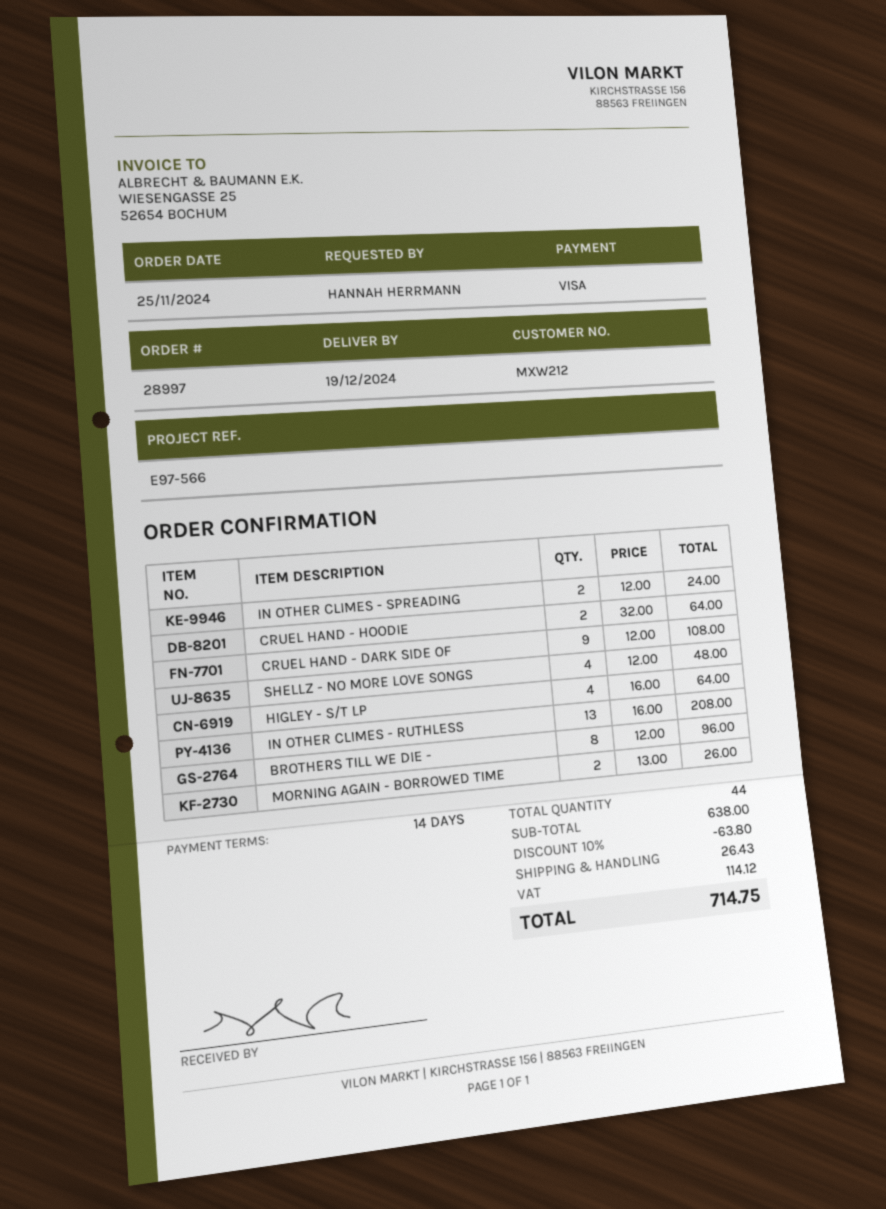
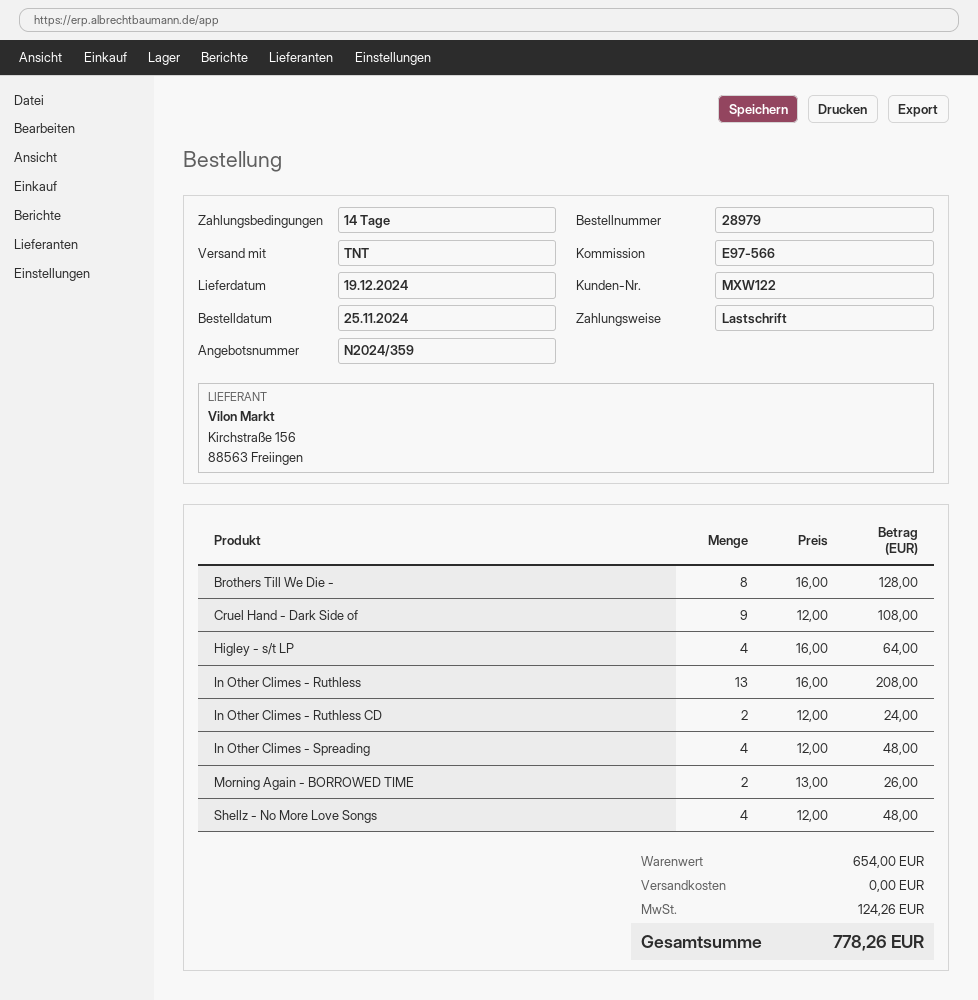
order number: 28997 -> 28979
customer number: MXW212 -> MXW122
payment method: Visa -> direct debit
IN OTHER CLIMES - SPREADING: 2 x 12.00 = 24.00 -> 4 x 12.00 = 48.00
CRUEL HAND - HOODIE: 2 x 32.00 = 64.00 -> none
BROTHERS TILL WE DIE -: 8 x 12.00 = 96.00 -> 8 x 16.00 = 128.00
In Other Climes - Ruthless CD: none -> 2 x 12.00 = 24.00
subtotal: 638.00 -> 654.00
discount: 10% = 63.80 -> none
shipping: 26.43 -> 0.00
tax: 114.12 -> 124.26
total: 714.75 -> 778.26

